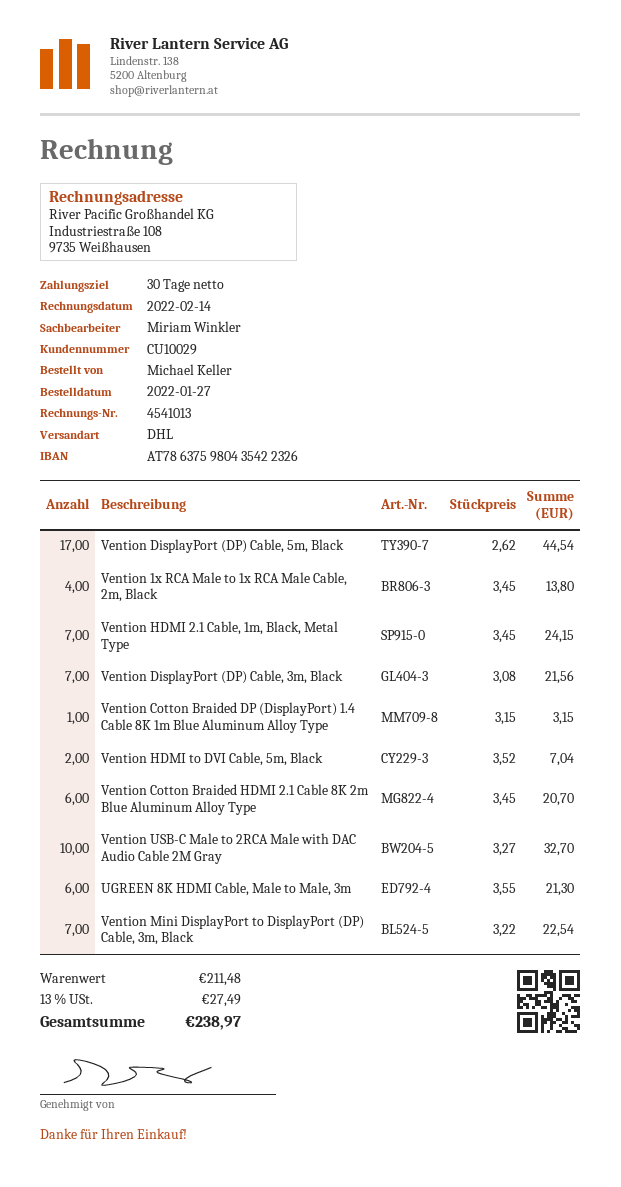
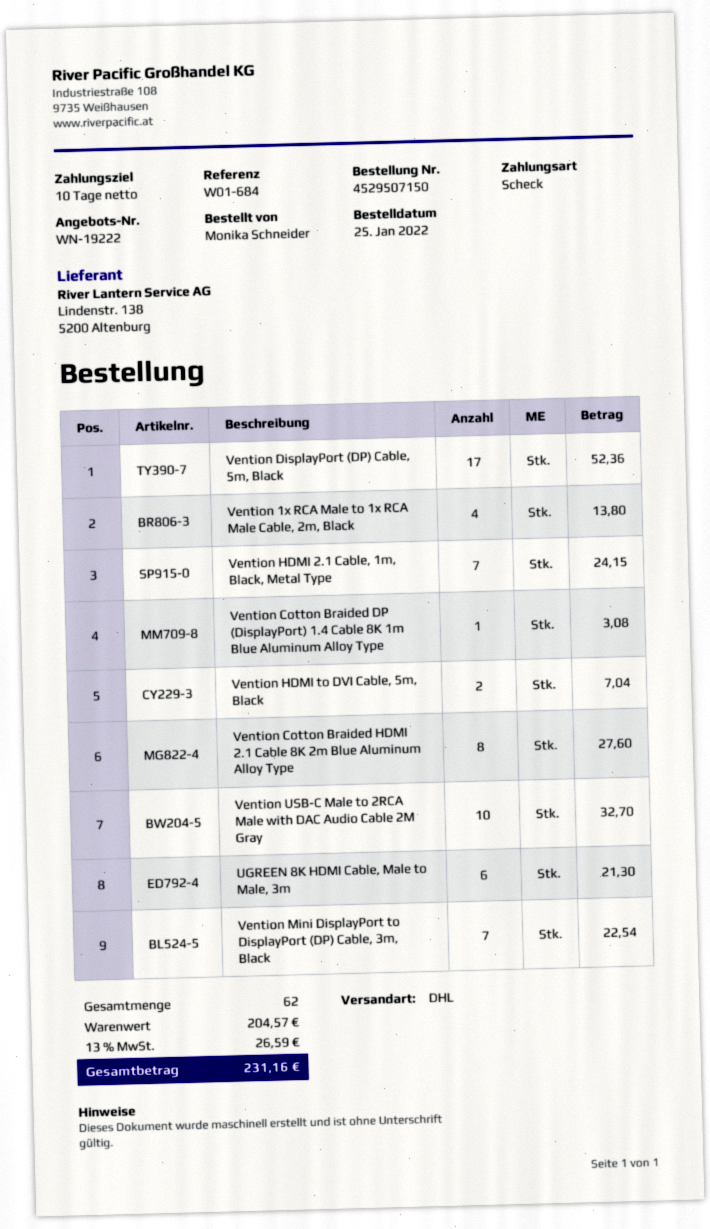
order date: 2022-01-27 -> 2022-01-25
payment terms: 30 days -> 10 days
ordered by: Michael Keller -> Monika Schneider
Vention DisplayPort (DP) Cable, 5m, Black: 17 for 44.54 -> 17 for 52.36
Vention DisplayPort (DP) Cable, 3m, Black: 7 for 21.56 -> none
Vention Cotton Braided DP (DisplayPort) 1.4 Cable 8K 1m Blue Aluminum Alloy Type: 1 for 3.15 -> 1 for 3.08
Vention Cotton Braided HDMI 2.1 Cable 8K 2m Blue Aluminum Alloy Type: 6 for 20.70 -> 8 for 27.60
subtotal: 211.48 -> 204.57
tax: 13% = 27.49 -> 13% = 26.59
total: 238.97 -> 231.16

